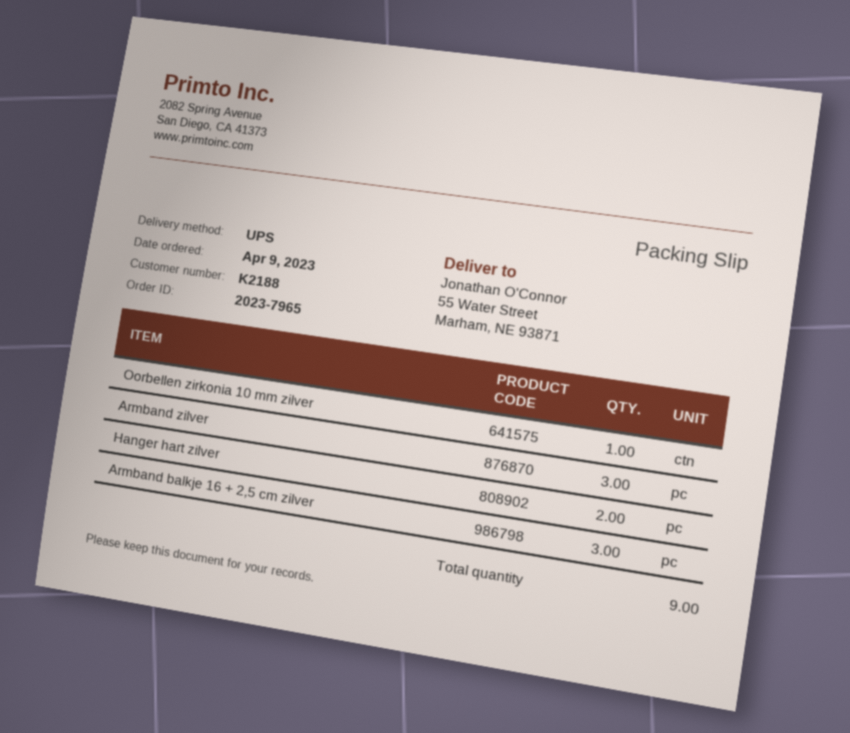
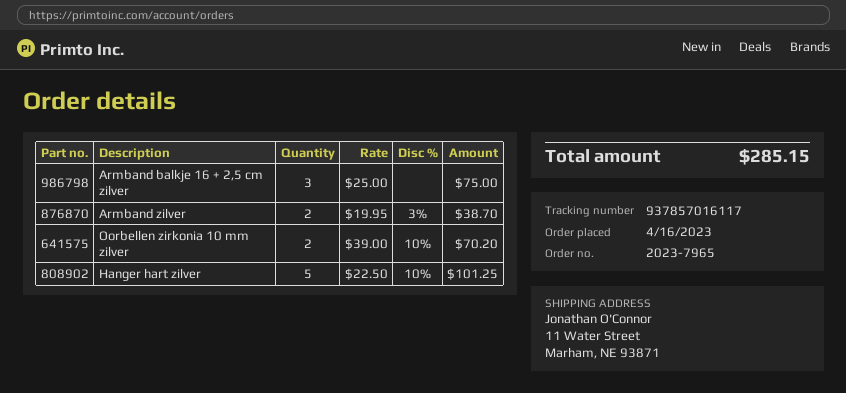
order date: 2023-04-09 -> 2023-04-16
ship to: 55 Water Street, Marham, NE 93871 -> 11 Water Street, Marham, NE 93871
Oorbellen zirkonia 10 mm zilver: 1 -> 2
Armband zilver: 3 -> 2
Hanger hart zilver: 2 -> 5

